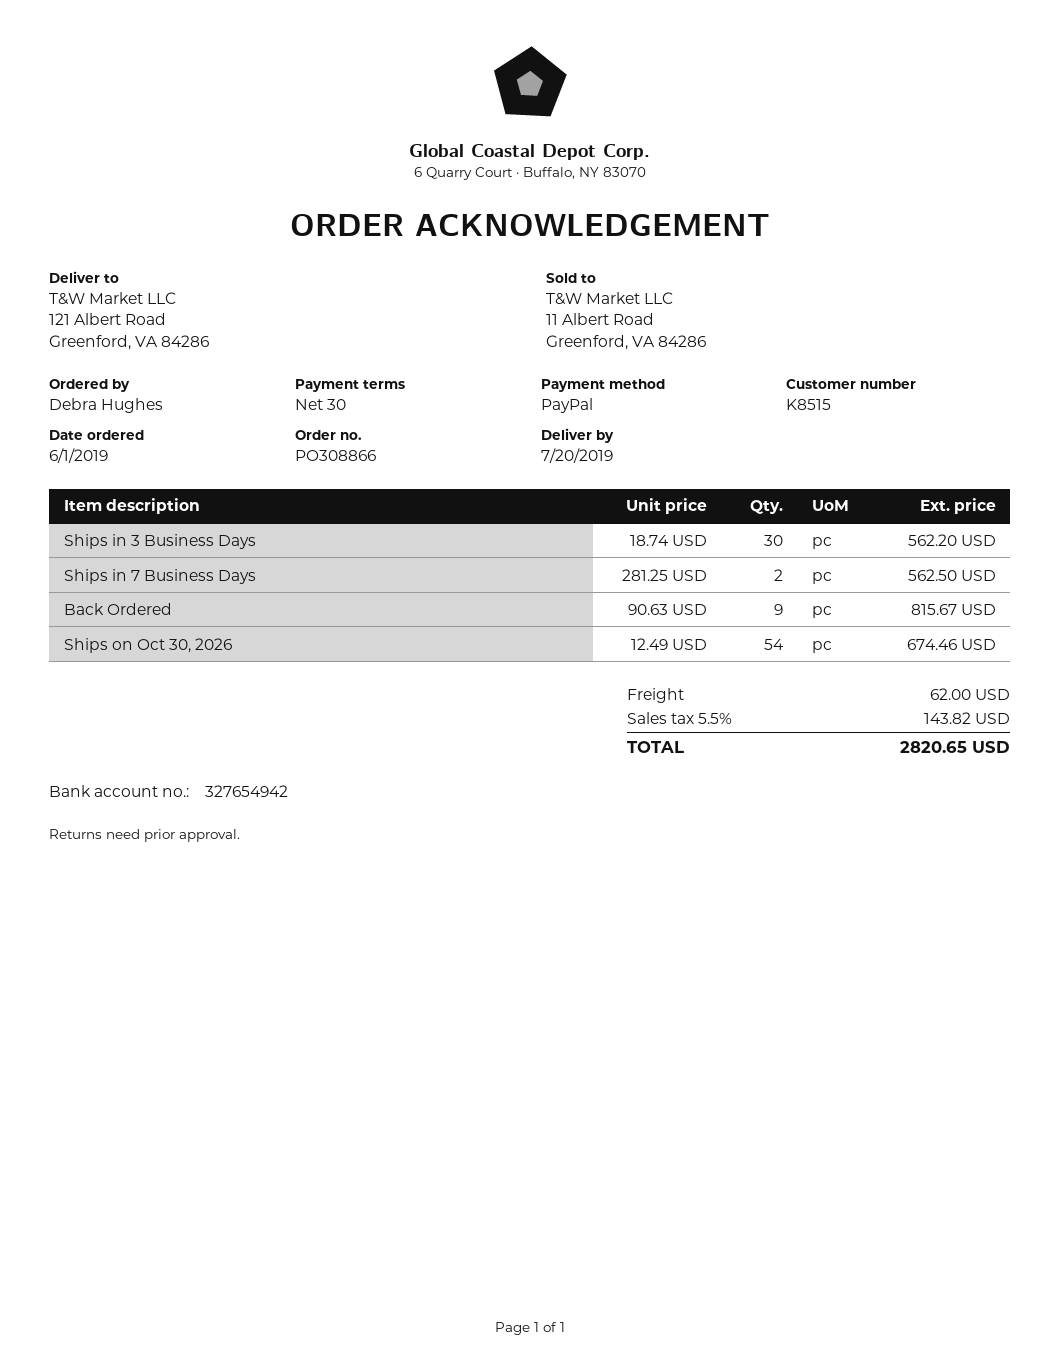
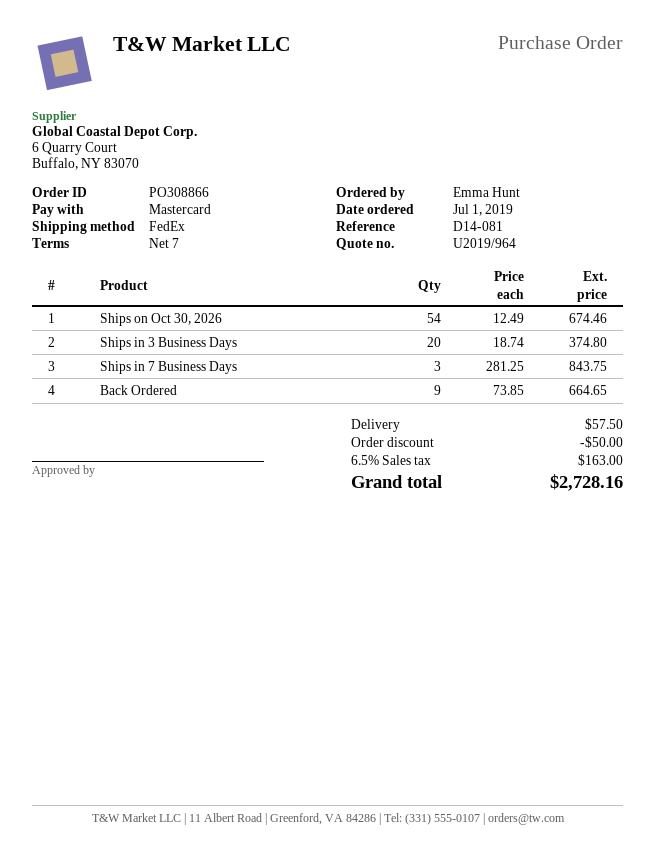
order date: 2019-06-01 -> 2019-07-01
payment terms: 30 days -> 7 days
ordered by: Debra Hughes -> Emma Hunt
payment method: PayPal -> Mastercard
Ships in 3 Business Days: 30 x 18.74 = 562.20 -> 20 x 18.74 = 374.80
Ships in 7 Business Days: 2 x 281.25 = 562.50 -> 3 x 281.25 = 843.75
Back Ordered: 9 x 90.63 = 815.67 -> 9 x 73.85 = 664.65
discount: none -> 50.00
shipping: 62.00 -> 57.50
tax: 5.5% = 143.82 -> 6.5% = 163.00
total: 2820.65 -> 2728.16

